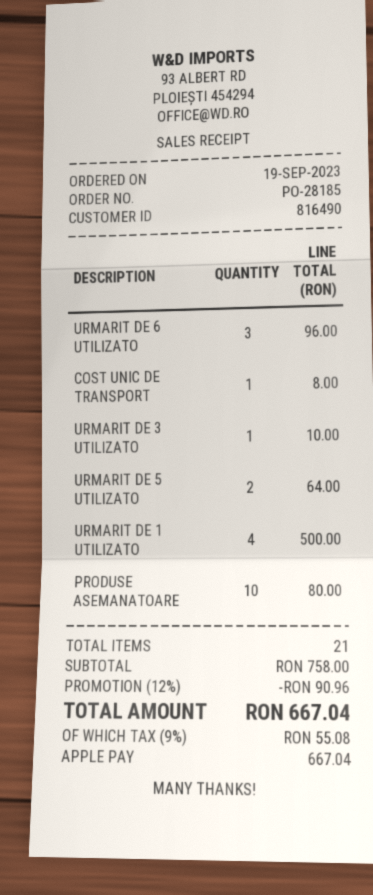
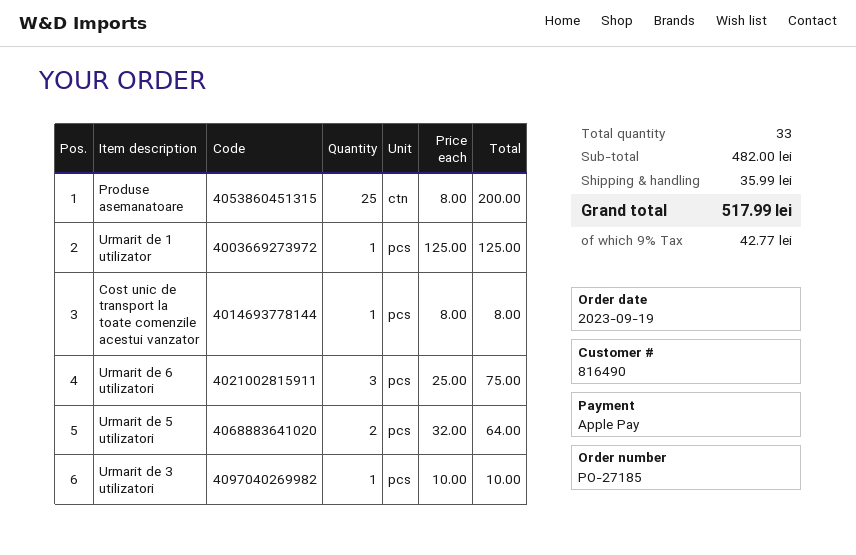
order number: PO-28185 -> PO-27185
URMARIT DE 6 UTILIZATO: 3 for 96.00 -> 3 for 75.00
URMARIT DE 1 UTILIZATO: 4 for 500.00 -> 1 for 125.00
PRODUSE ASEMANATOARE: 10 for 80.00 -> 25 for 200.00
total quantity: 21 -> 33
subtotal: 758.00 -> 482.00
discount: 12% = 90.96 -> none
shipping: none -> 35.99
tax: 9% = 55.08 -> 9% = 42.77
total: 667.04 -> 517.99

